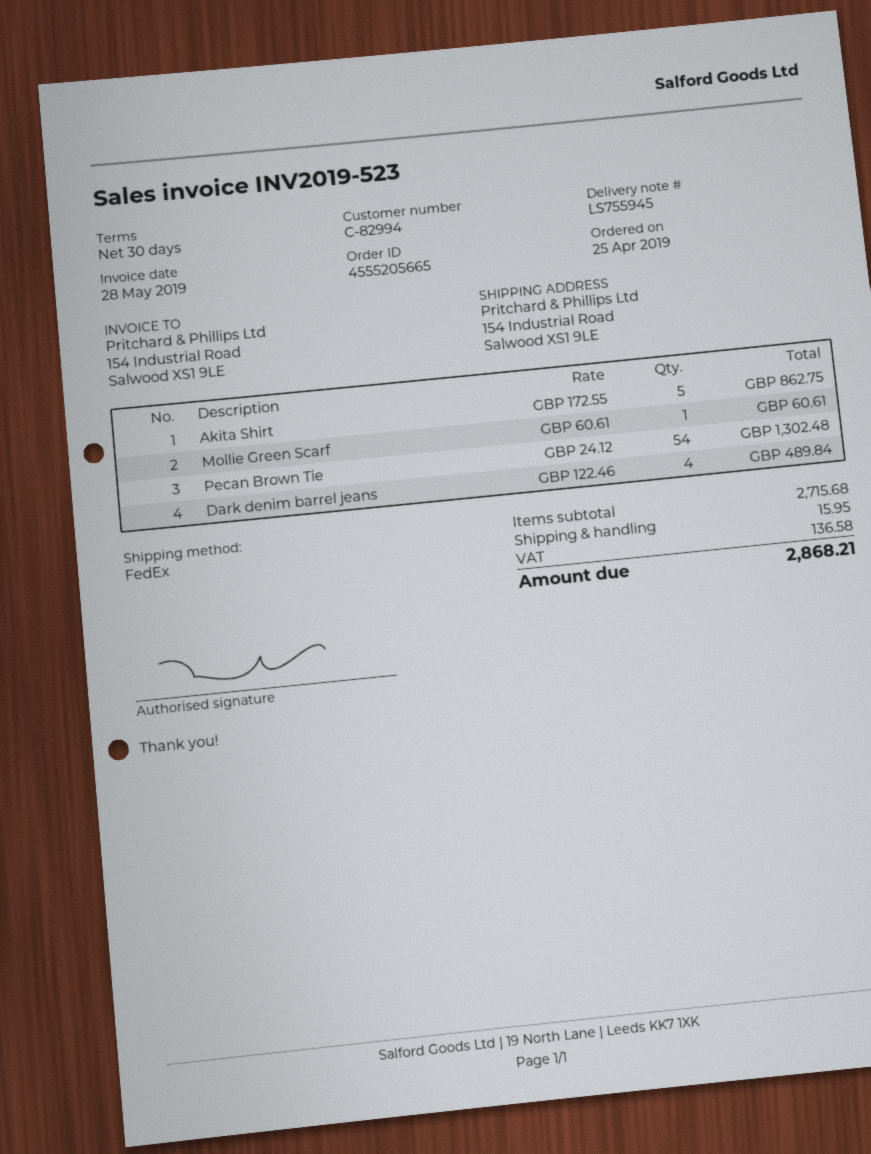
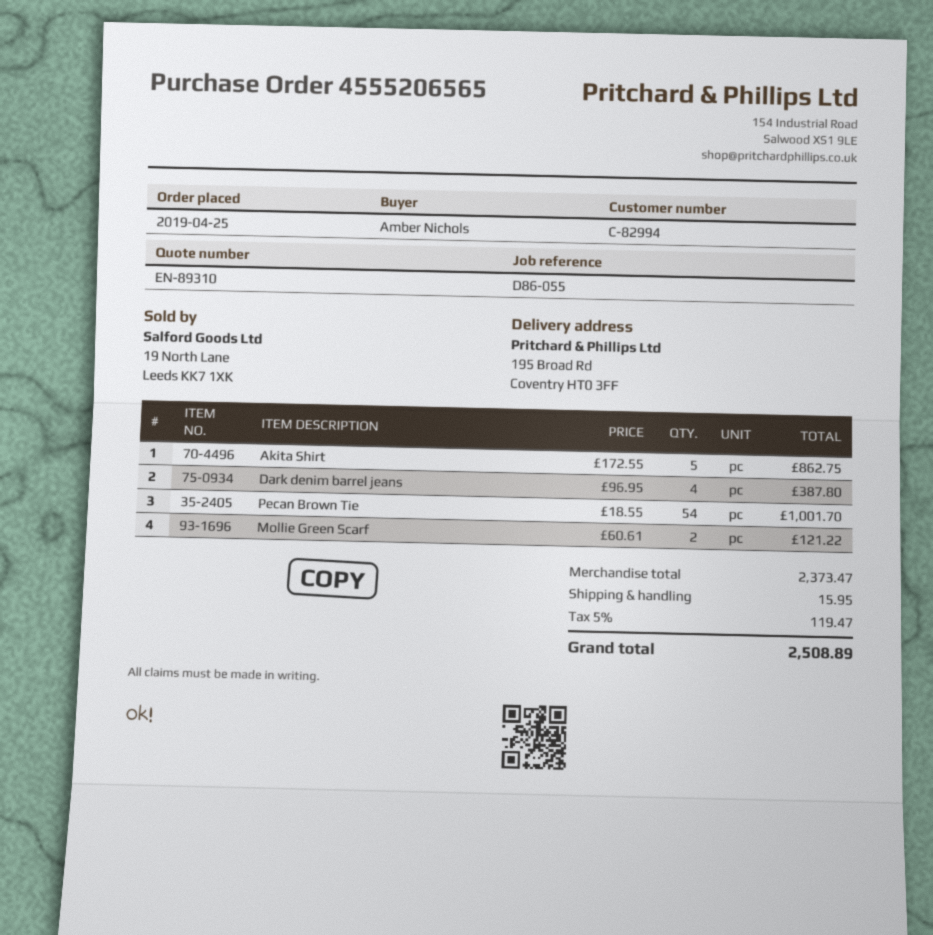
order number: 4555205665 -> 4555206565
ship to: 154 Industrial Road, Salwood XS1 9LE -> 195 Broad Rd, Coventry HT0 3FF
Mollie Green Scarf: 1 x 60.61 = 60.61 -> 2 x 60.61 = 121.22
Pecan Brown Tie: 54 x 24.12 = 1302.48 -> 54 x 18.55 = 1001.70
Dark denim barrel jeans: 4 x 122.46 = 489.84 -> 4 x 96.95 = 387.80
subtotal: 2715.68 -> 2373.47
tax: 136.58 -> 119.47
total: 2868.21 -> 2508.89

